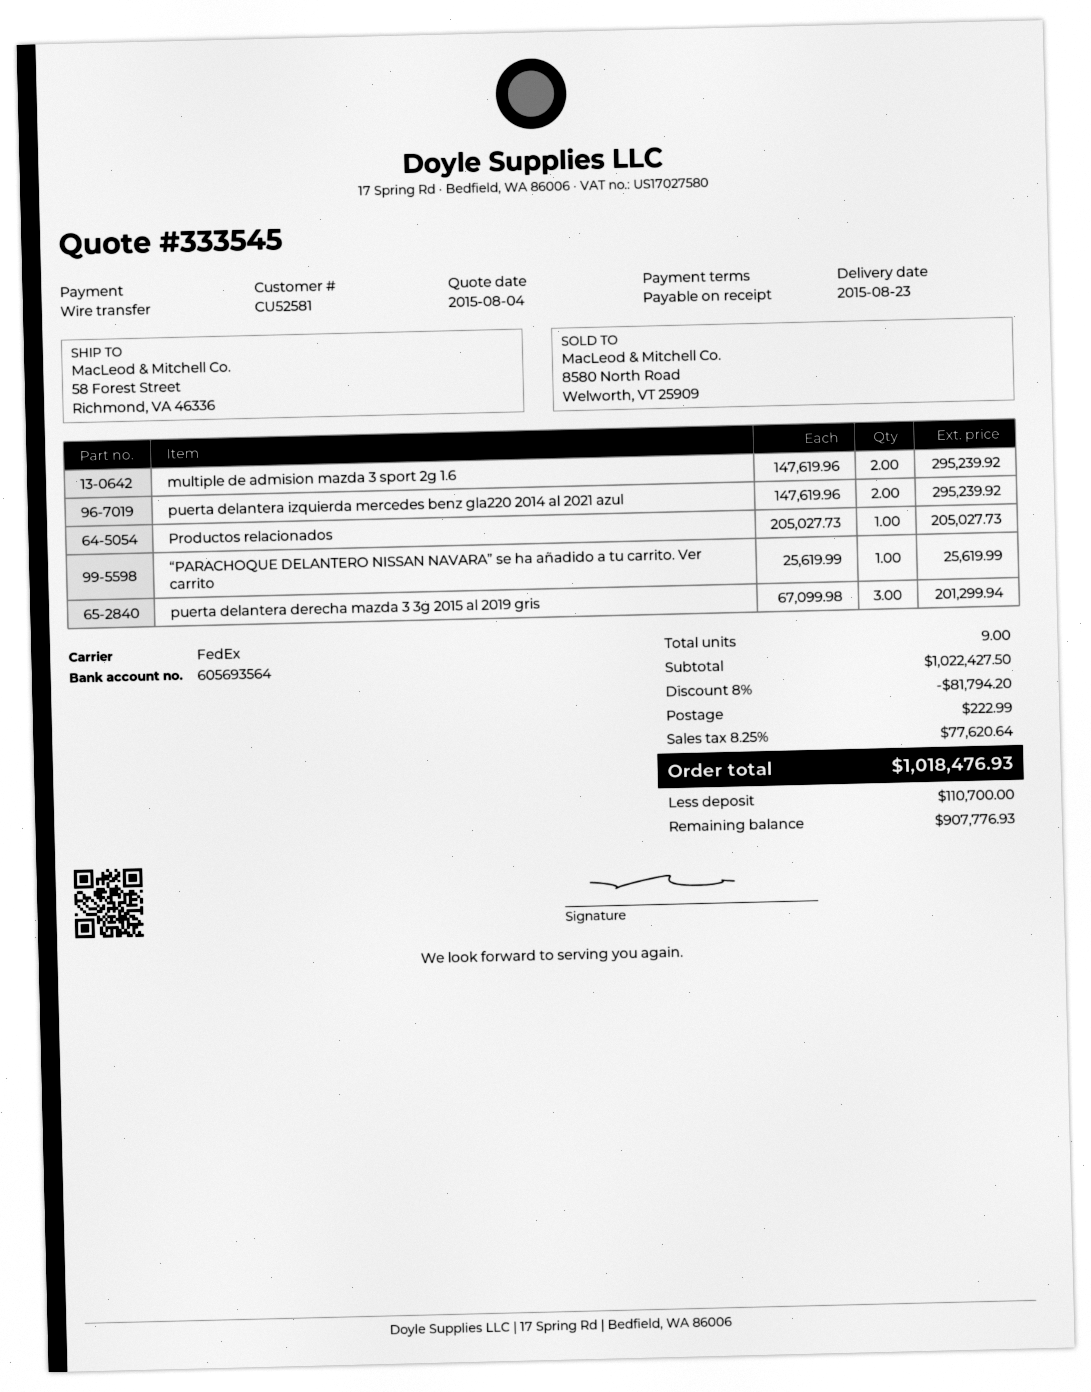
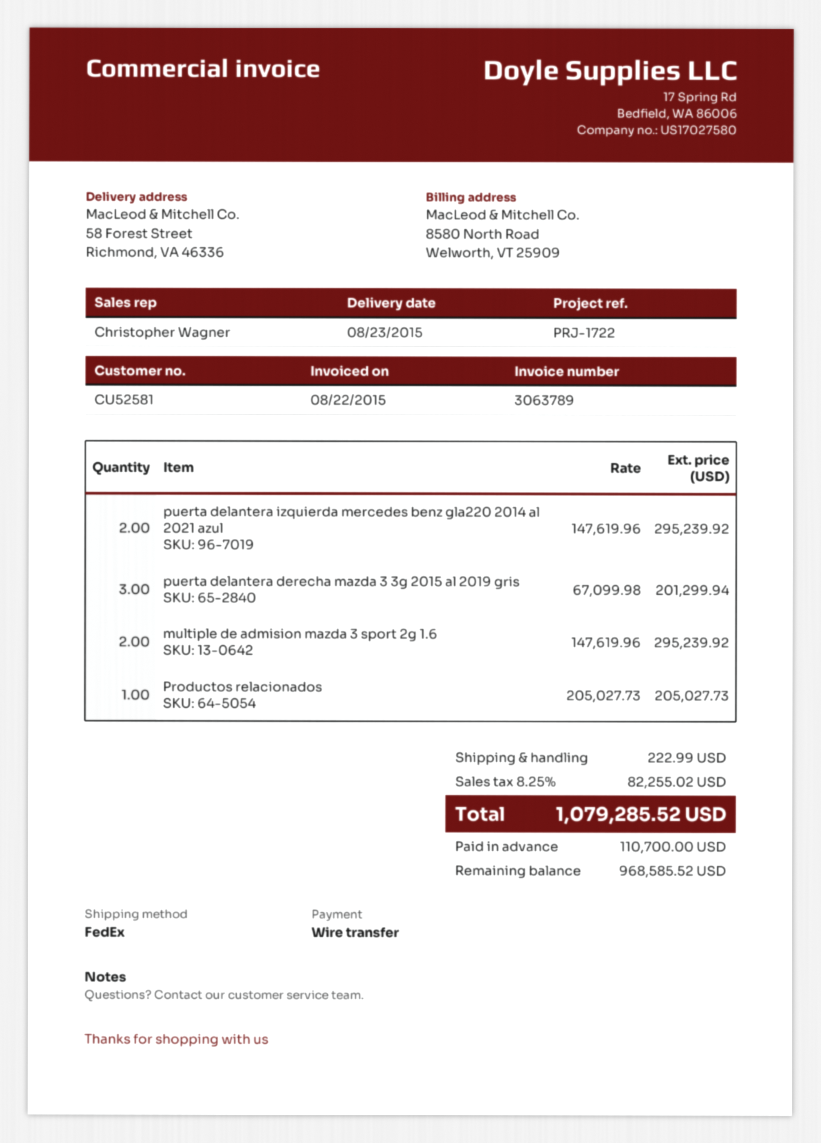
“PARACHOQUE DELANTERO NISSAN NAVARA” se ha añadido a tu carrito. Ver carrito: 1 x 25619.99 = 25619.99 -> none
discount: 8% = 81794.20 -> none
tax: 8.25% = 77620.64 -> 8.25% = 82255.02
total: 1018476.93 -> 1079285.52
balance: 907776.93 -> 968585.52

